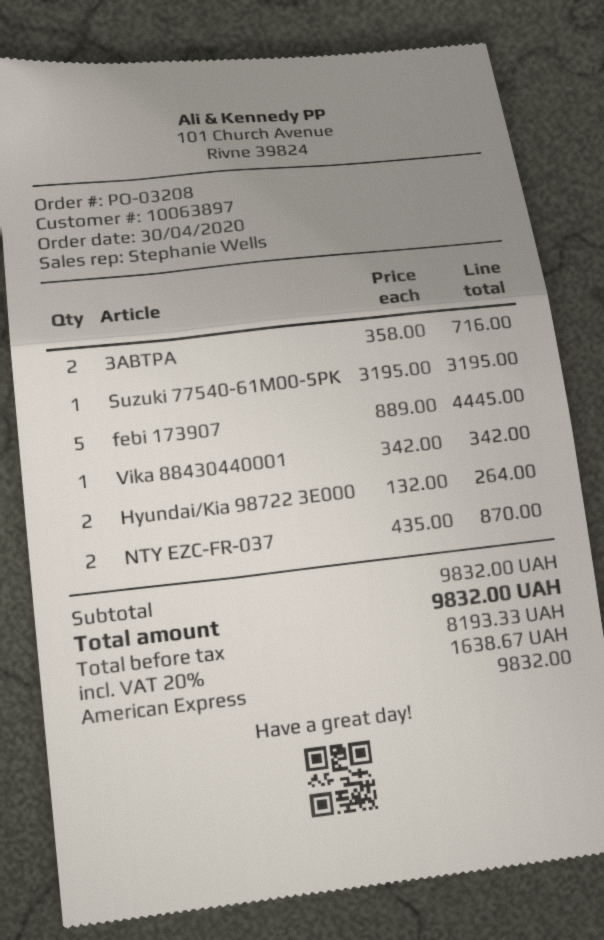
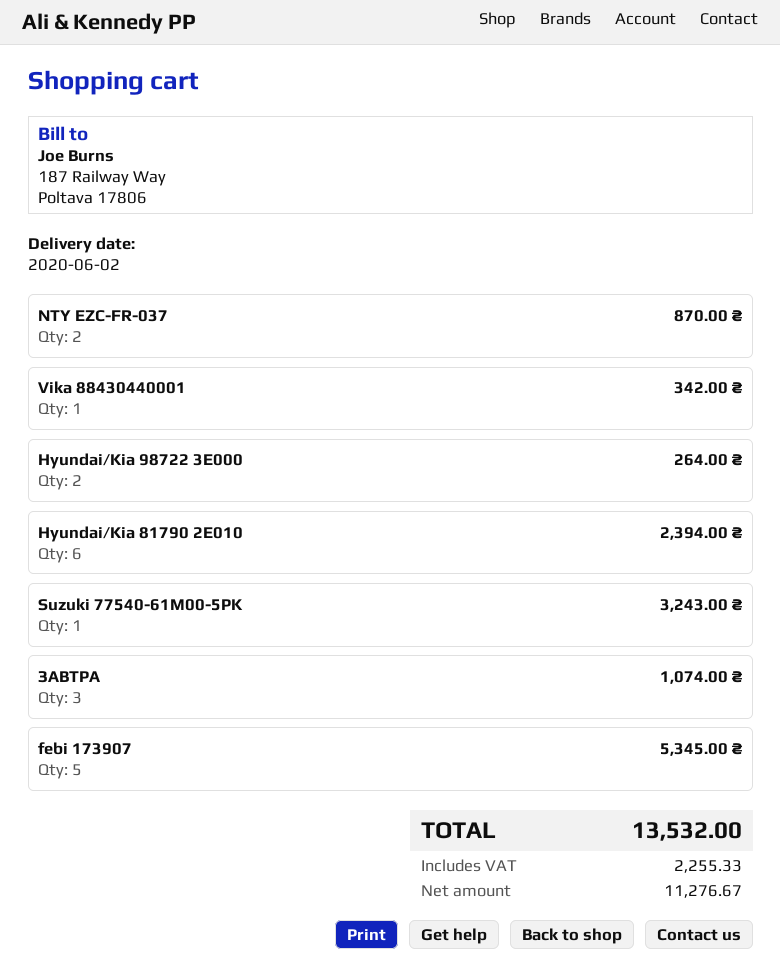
ЗАВТРА: 2 for 716.00 -> 3 for 1074.00
Suzuki 77540-61M00-5PK: 1 for 3195.00 -> 1 for 3243.00
febi 173907: 5 for 4445.00 -> 5 for 5345.00
Hyundai/Kia 81790 2E010: none -> 6 for 2394.00
net: 8193.33 -> 11276.67
tax: 1638.67 -> 2255.33
total: 9832.00 -> 13532.00

